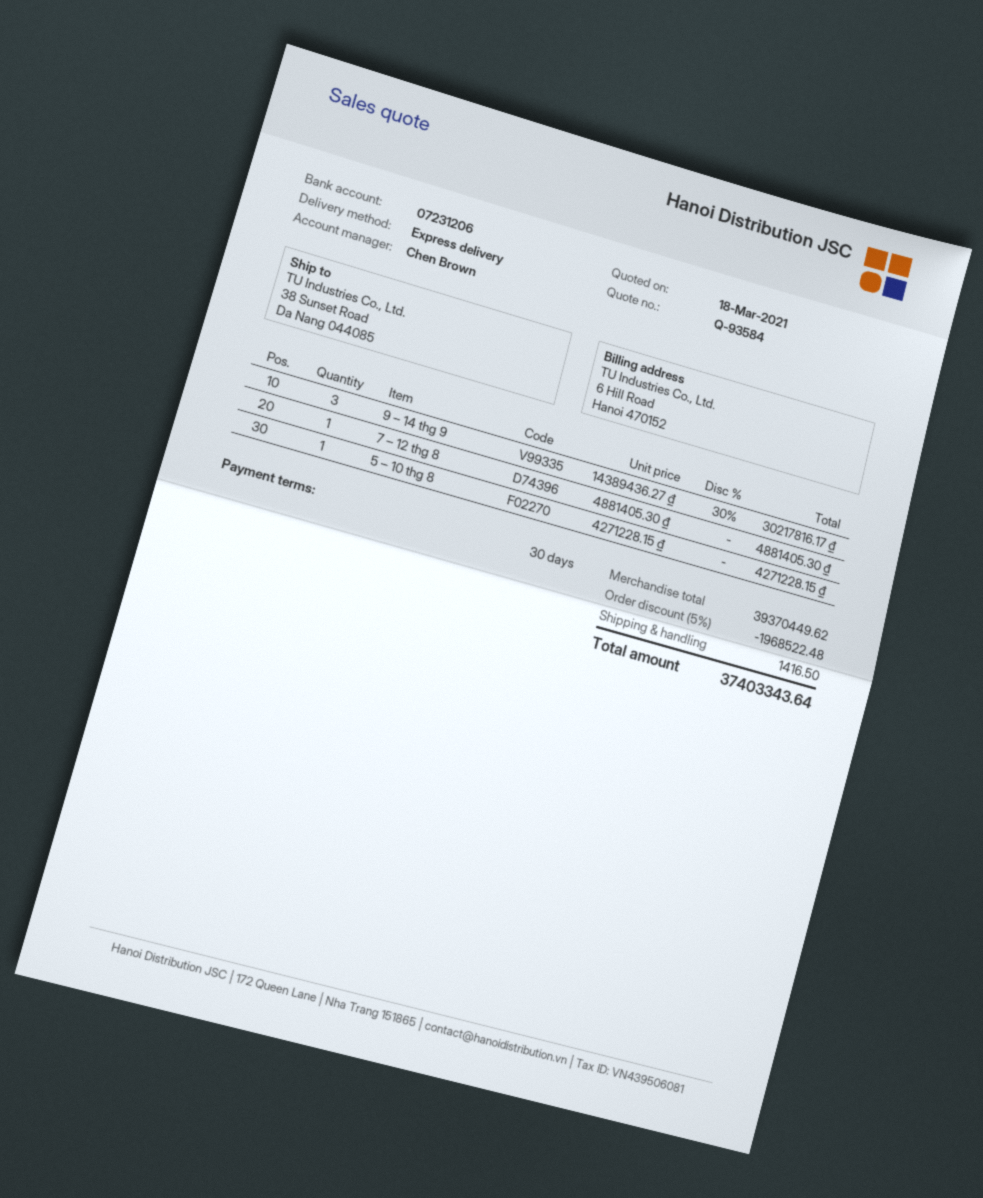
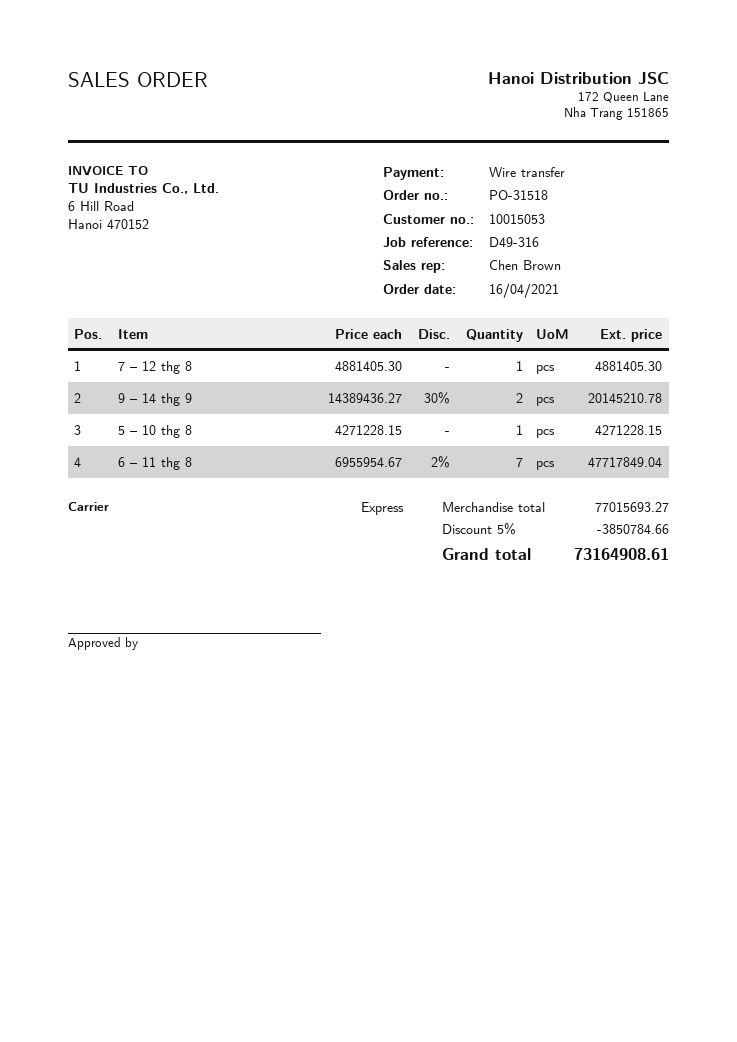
9 – 14 thg 9: 3 x 14389436.27 - 30% = 30217816.17 -> 2 x 14389436.27 - 30% = 20145210.78
6 – 11 thg 8: none -> 7 x 6955954.67 - 2% = 47717849.04
subtotal: 39370449.62 -> 77015693.27
discount: 5% = 1968522.48 -> 5% = 3850784.66
shipping: 1416.50 -> none
total: 37403343.64 -> 73164908.61

